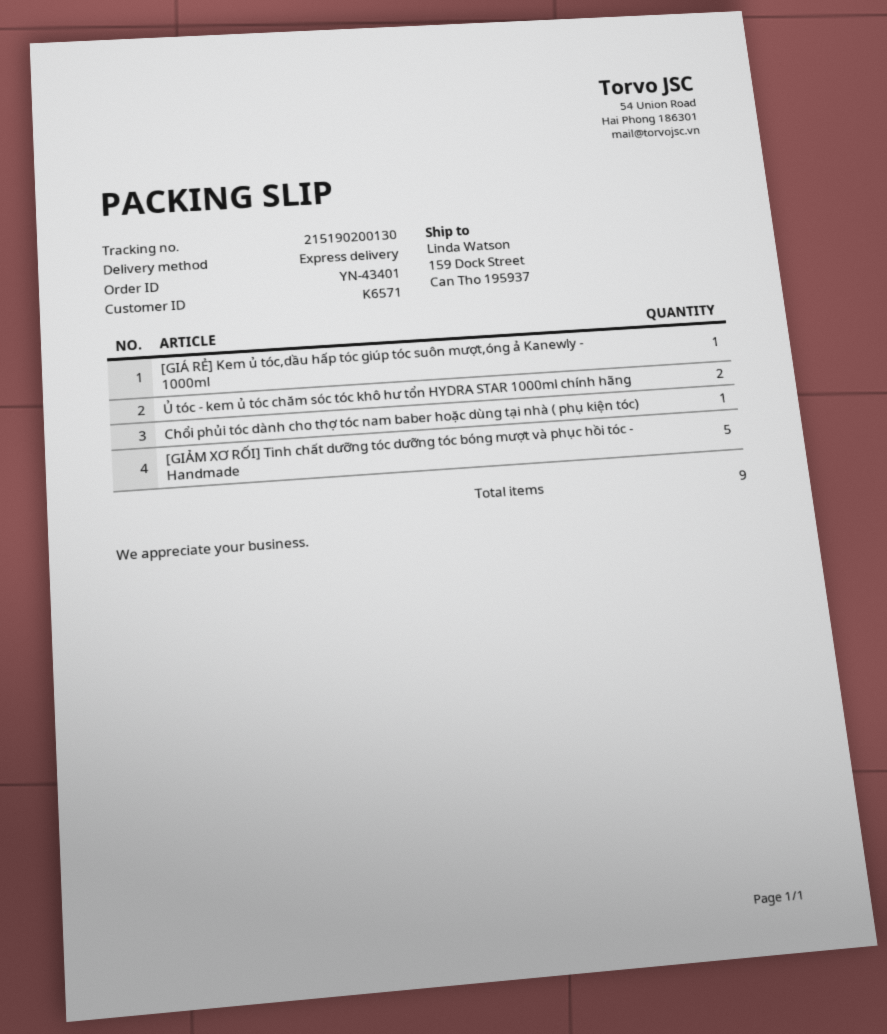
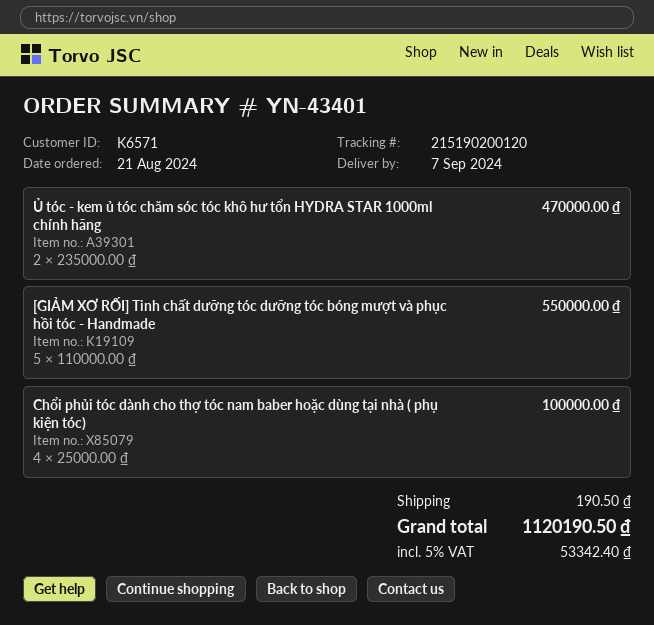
tracking number: 215190200130 -> 215190200120
[GIÁ RẺ] Kem ủ tóc,dầu hấp tóc giúp tóc suôn mượt,óng ả Kanewly - 1000ml: 1 -> none
Chổi phủi tóc dành cho thợ tóc nam baber hoặc dùng tại nhà ( phụ kiện tóc): 1 -> 4

